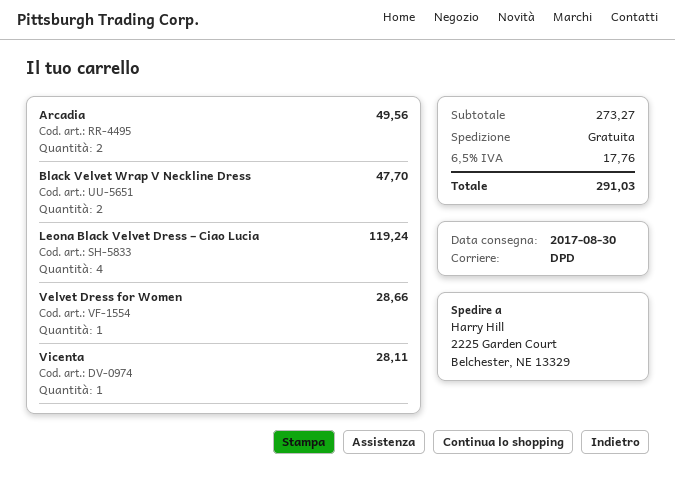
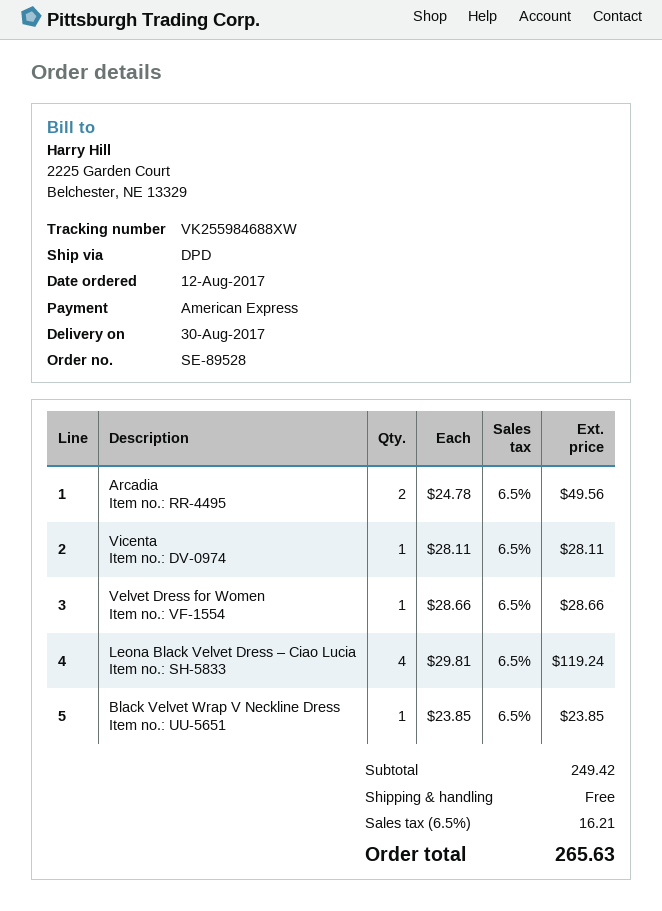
Black Velvet Wrap V Neckline Dress: 2 for 47.70 -> 1 for 23.85
subtotal: 273.27 -> 249.42
tax: 6.5% = 17.76 -> 6.5% = 16.21
total: 291.03 -> 265.63

